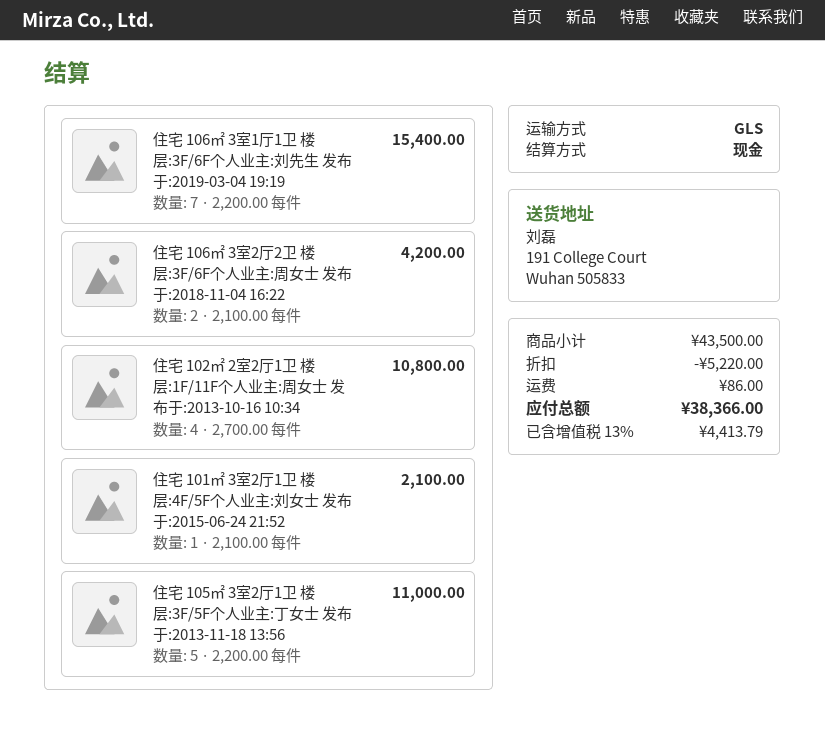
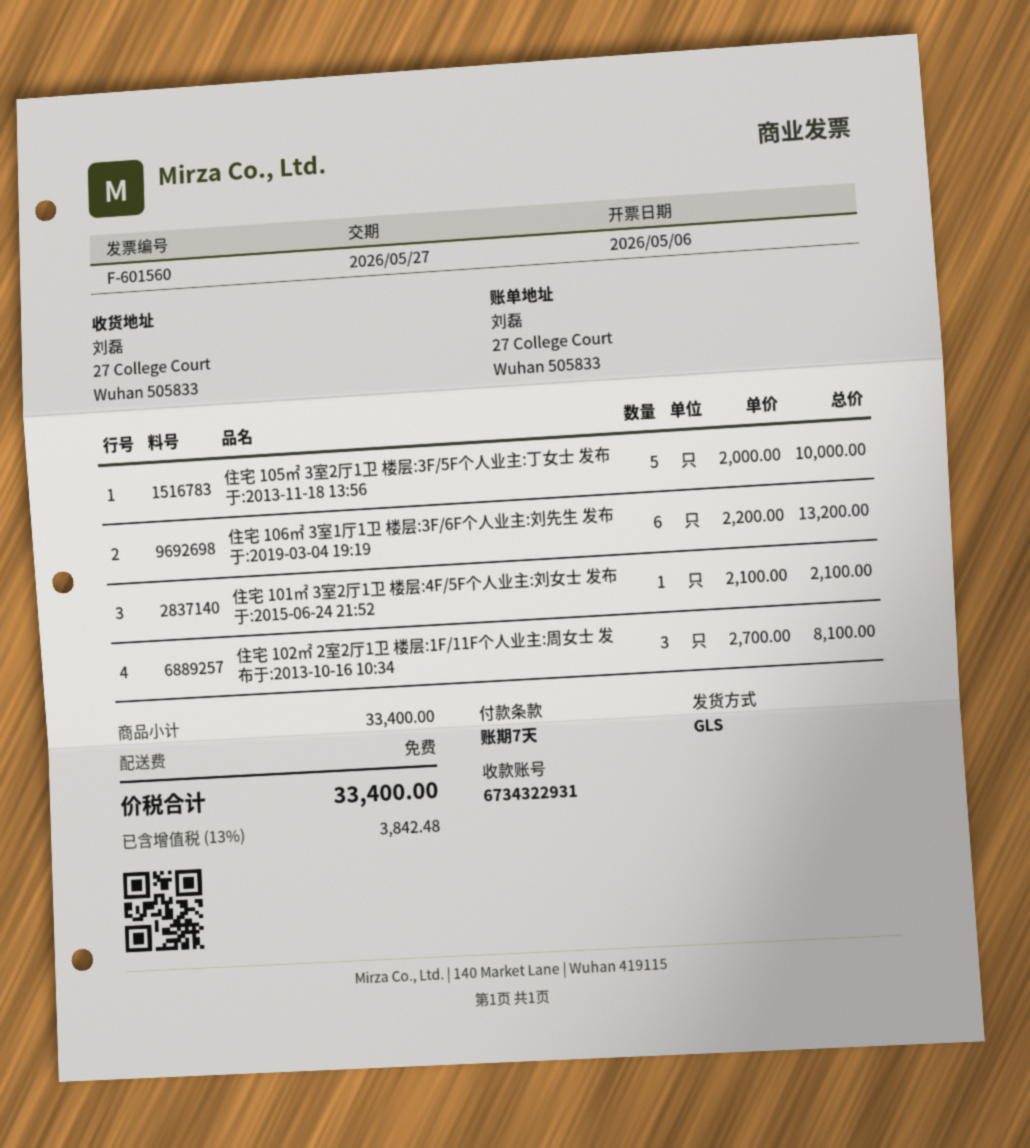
ship to: 191 College Court, Wuhan 505833 -> 27 College Court, Wuhan 505833
住宅 106㎡ 3室1厅1卫 楼层:3F/6F个人业主:刘先生 发布于:2019-03-04 19:19: 7 x 2200.00 = 15400.00 -> 6 x 2200.00 = 13200.00
住宅 106㎡ 3室2厅2卫 楼层:3F/6F个人业主:周女士 发布于:2018-11-04 16:22: 2 x 2100.00 = 4200.00 -> none
住宅 102㎡ 2室2厅1卫 楼层:1F/11F个人业主:周女士 发布于:2013-10-16 10:34: 4 x 2700.00 = 10800.00 -> 3 x 2700.00 = 8100.00
住宅 105㎡ 3室2厅1卫 楼层:3F/5F个人业主:丁女士 发布于:2013-11-18 13:56: 5 x 2200.00 = 11000.00 -> 5 x 2000.00 = 10000.00
subtotal: 43500.00 -> 33400.00
discount: 5220.00 -> none
shipping: 86.00 -> 0.00
tax: 13% = 4413.79 -> 13% = 3842.48
total: 38366.00 -> 33400.00

